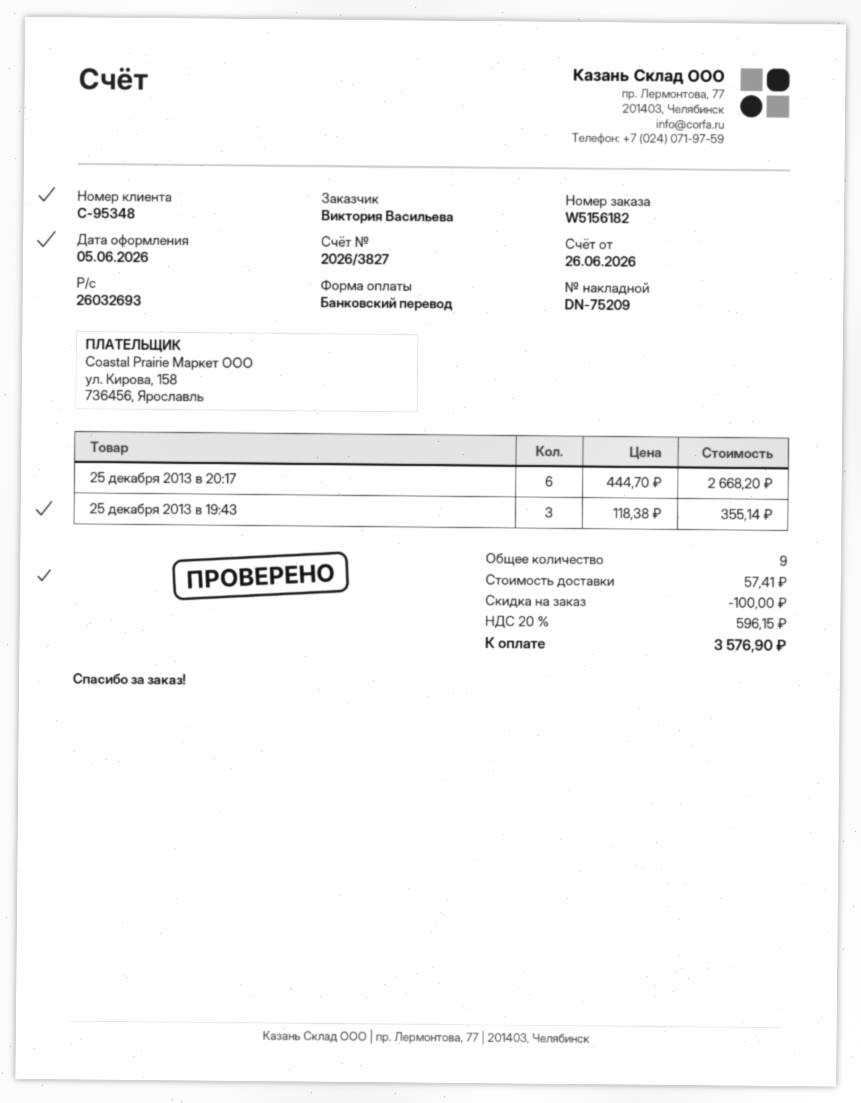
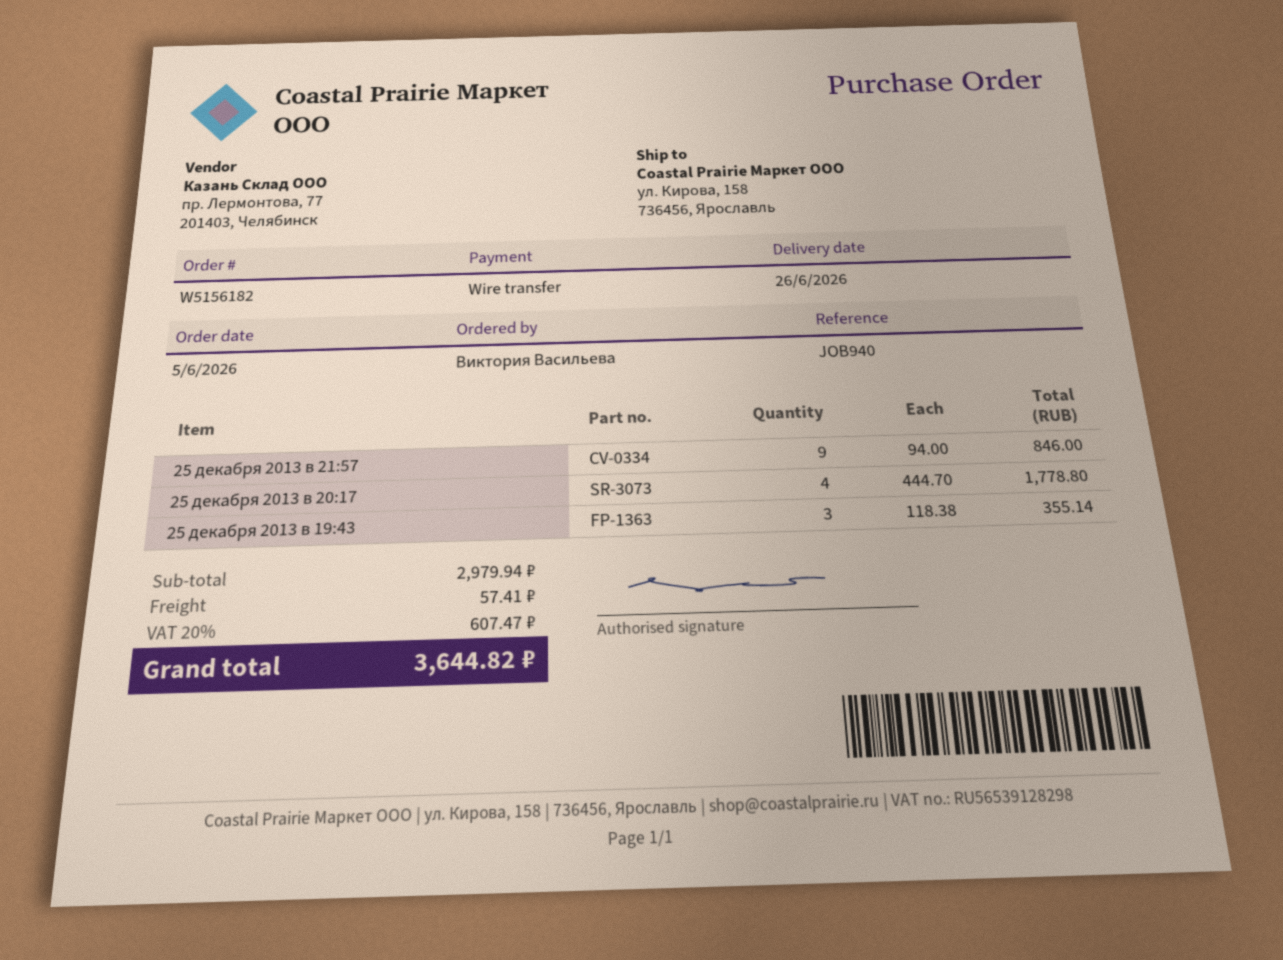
25 декабря 2013 в 20:17: 6 x 444.70 = 2668.20 -> 4 x 444.70 = 1778.80
25 декабря 2013 в 21:57: none -> 9 x 94.00 = 846.00
discount: 100.00 -> none
tax: 20% = 596.15 -> 20% = 607.47
total: 3576.90 -> 3644.82

